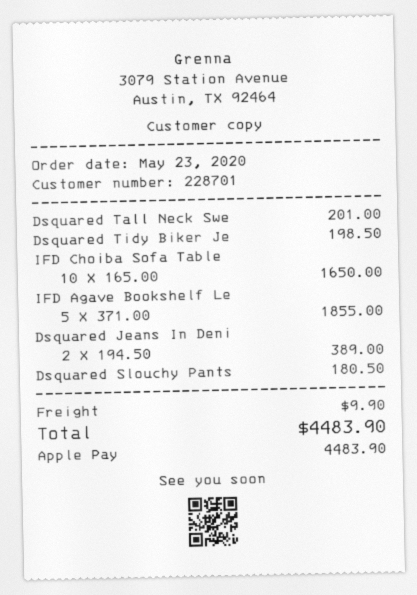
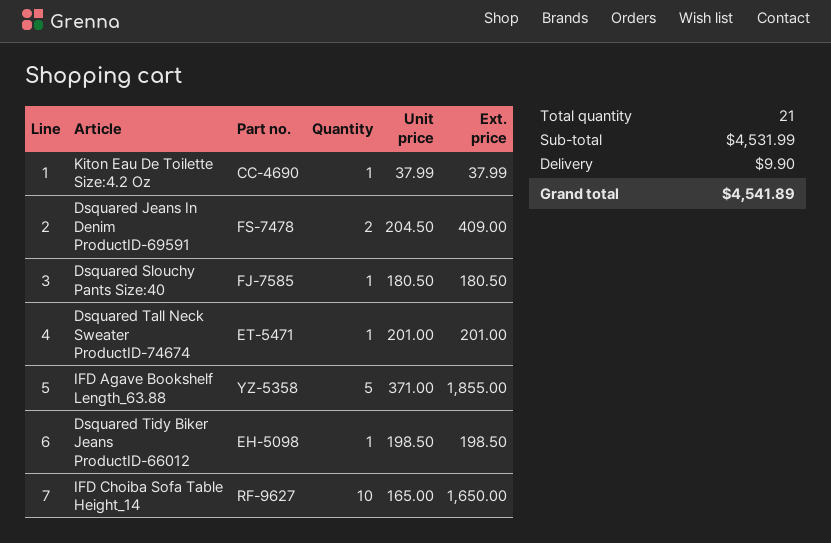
Dsquared Jeans In Deni: 2 x 194.50 = 389.00 -> 2 x 204.50 = 409.00
Kiton Eau De Toilette Size:4.2 Oz: none -> 1 x 37.99 = 37.99
total: 4483.90 -> 4541.89

